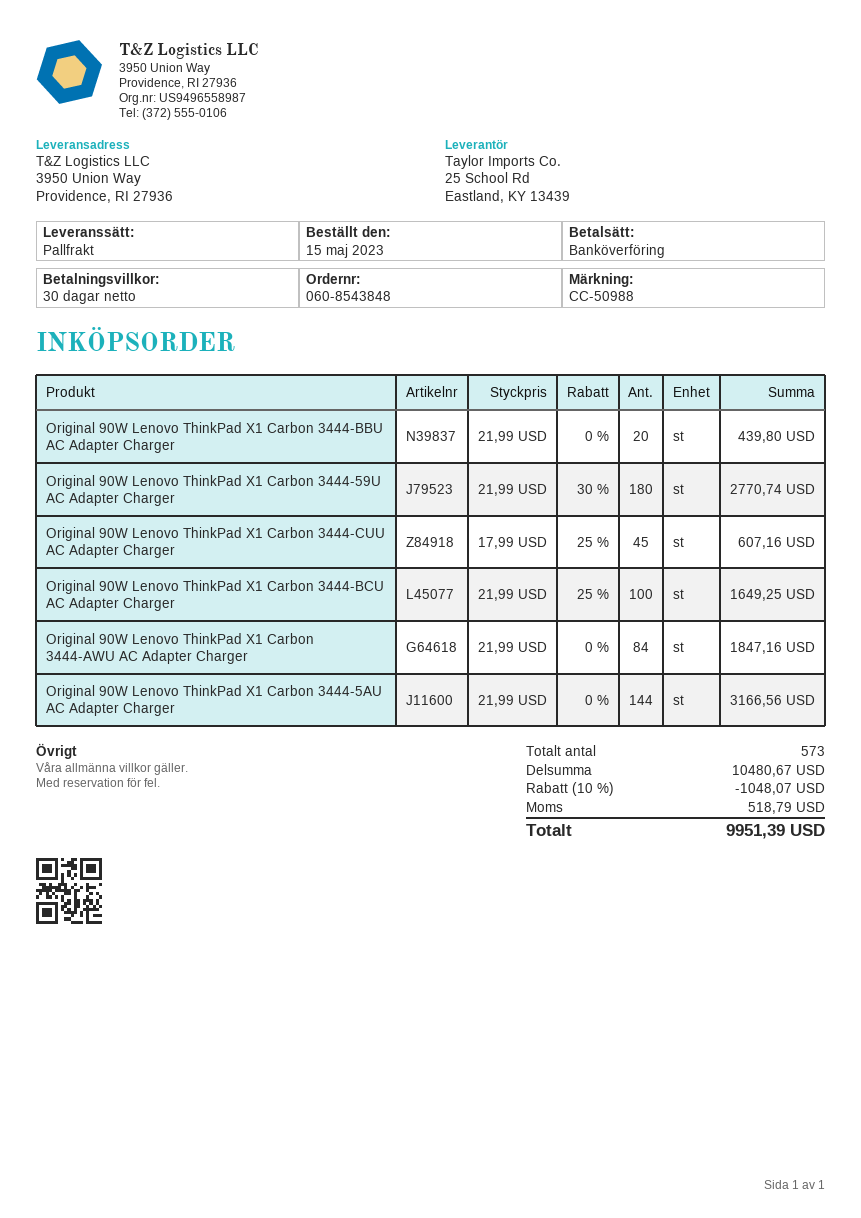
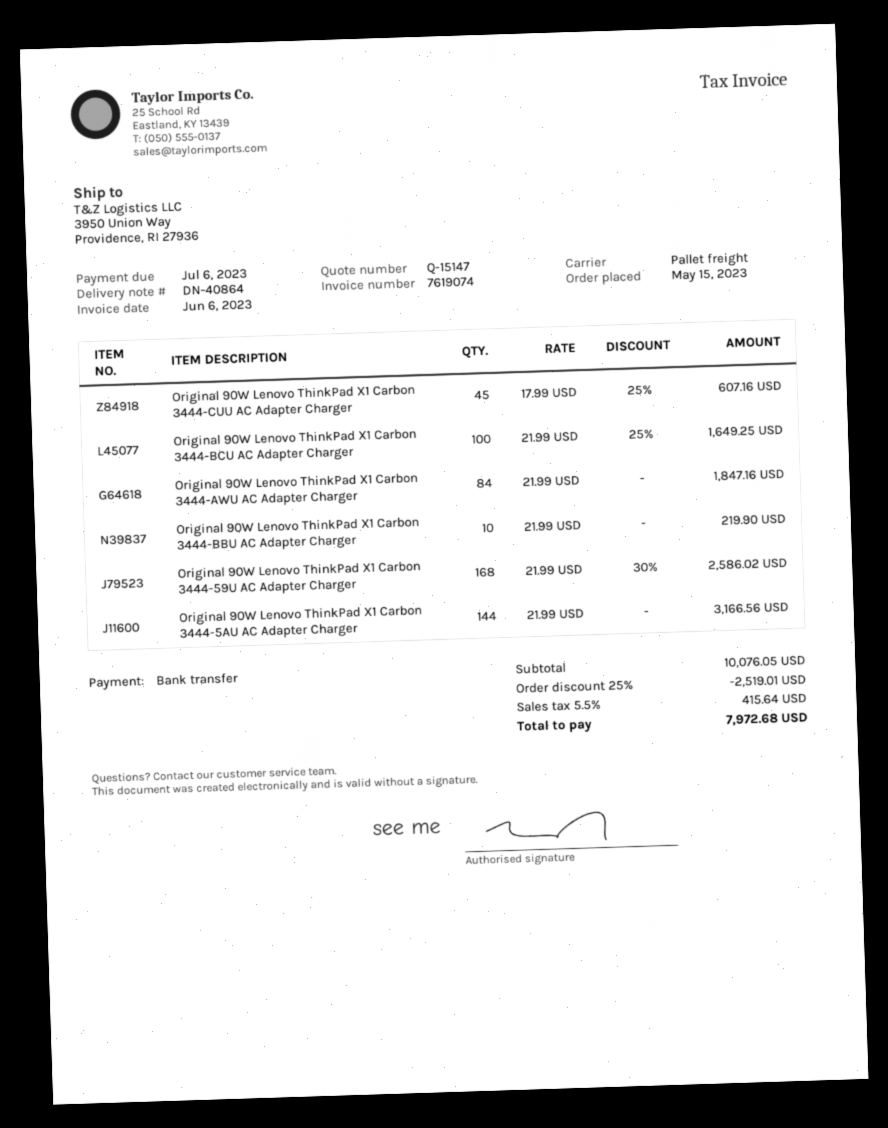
Original 90W Lenovo ThinkPad X1 Carbon 3444-BBU AC Adapter Charger: 20 x 21.99 = 439.80 -> 10 x 21.99 = 219.90
Original 90W Lenovo ThinkPad X1 Carbon 3444-59U AC Adapter Charger: 180 x 21.99 - 30% = 2770.74 -> 168 x 21.99 - 30% = 2586.02
subtotal: 10480.67 -> 10076.05
discount: 10% = 1048.07 -> 25% = 2519.01
tax: 518.79 -> 415.64
total: 9951.39 -> 7972.68

